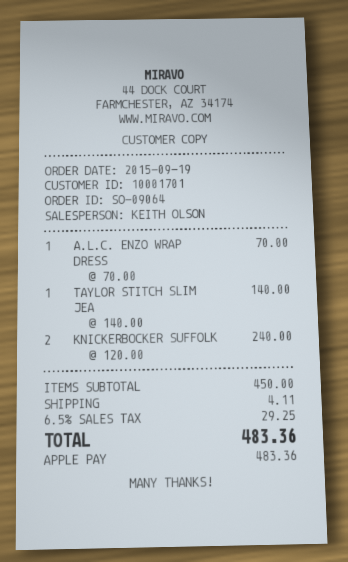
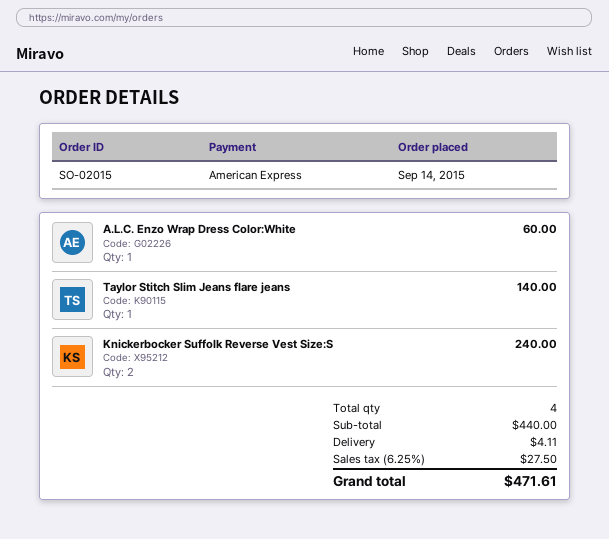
order number: SO-09064 -> SO-02015
order date: 2015-09-19 -> 2015-09-14
payment method: Apple Pay -> American Express
A.L.C. ENZO WRAP DRESS: 1 for 70.00 -> 1 for 60.00
subtotal: 450.00 -> 440.00
tax: 6.5% = 29.25 -> 6.25% = 27.50
total: 483.36 -> 471.61

